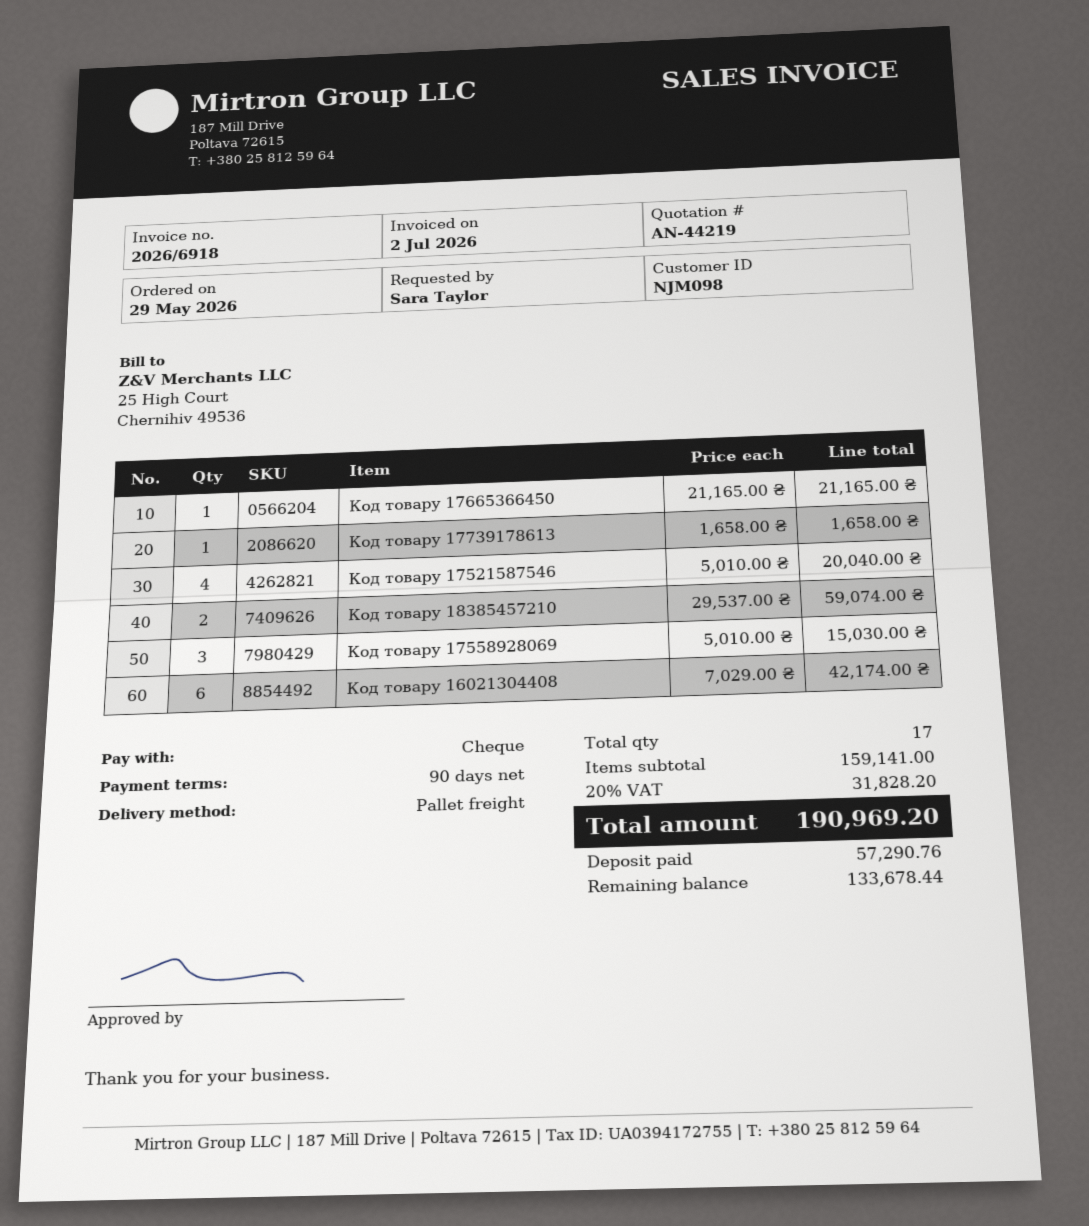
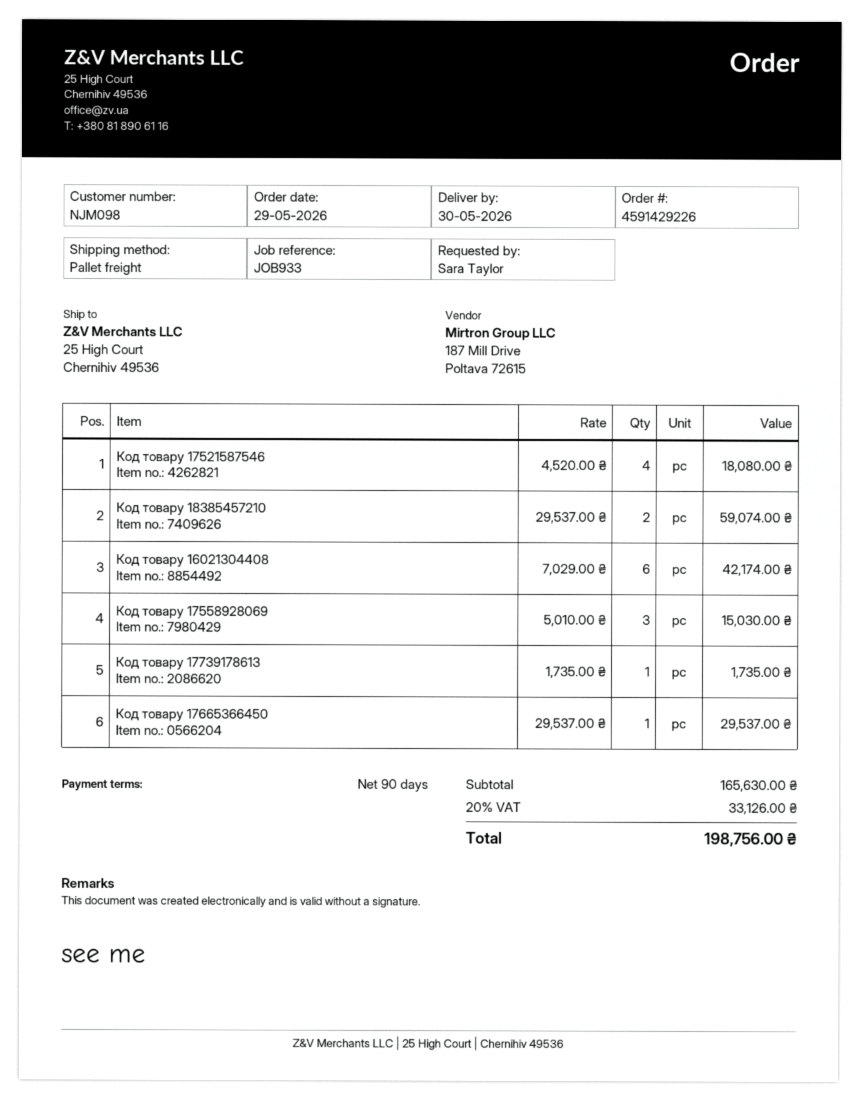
Код товару 17665366450: 1 x 21165.00 = 21165.00 -> 1 x 29537.00 = 29537.00
Код товару 17739178613: 1 x 1658.00 = 1658.00 -> 1 x 1735.00 = 1735.00
Код товару 17521587546: 4 x 5010.00 = 20040.00 -> 4 x 4520.00 = 18080.00
subtotal: 159141.00 -> 165630.00
tax: 20% = 31828.20 -> 20% = 33126.00
total: 190969.20 -> 198756.00

